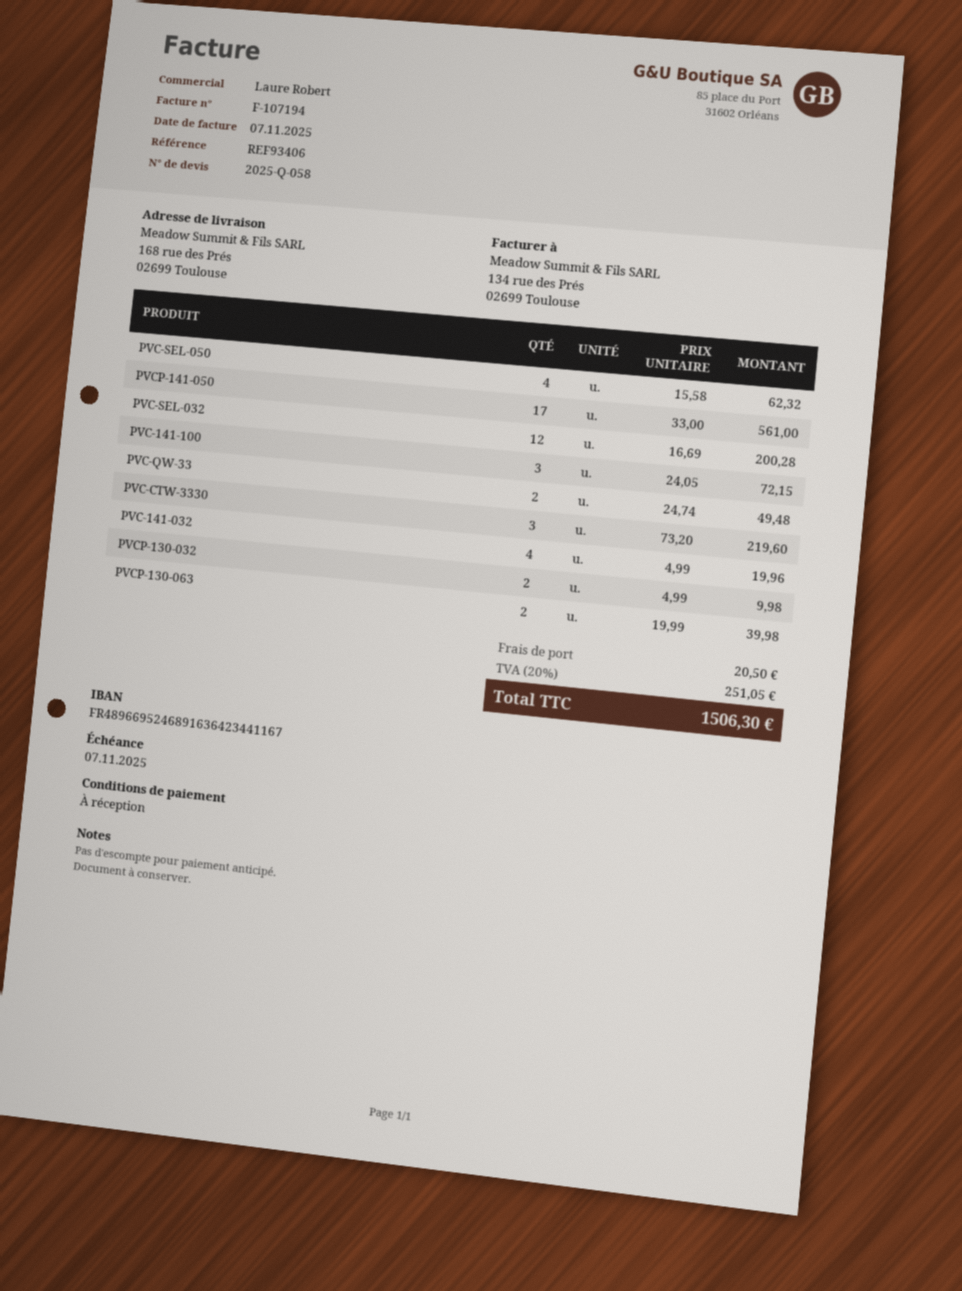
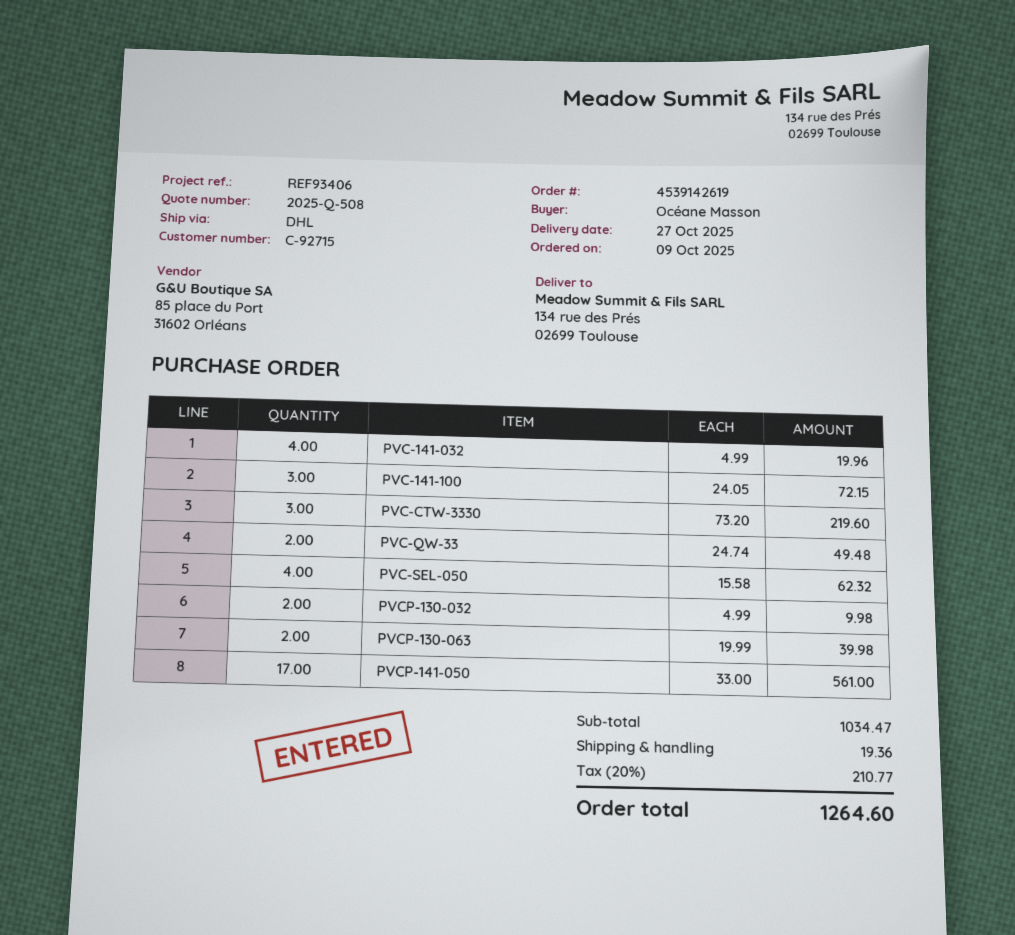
quote number: 2025-Q-058 -> 2025-Q-508
ship to: 168 rue des Prés, 02699 Toulouse -> 134 rue des Prés, 02699 Toulouse
PVC-SEL-032: 12 x 16.69 = 200.28 -> none
shipping: 20.50 -> 19.36
tax: 20% = 251.05 -> 20% = 210.77
total: 1506.30 -> 1264.60

